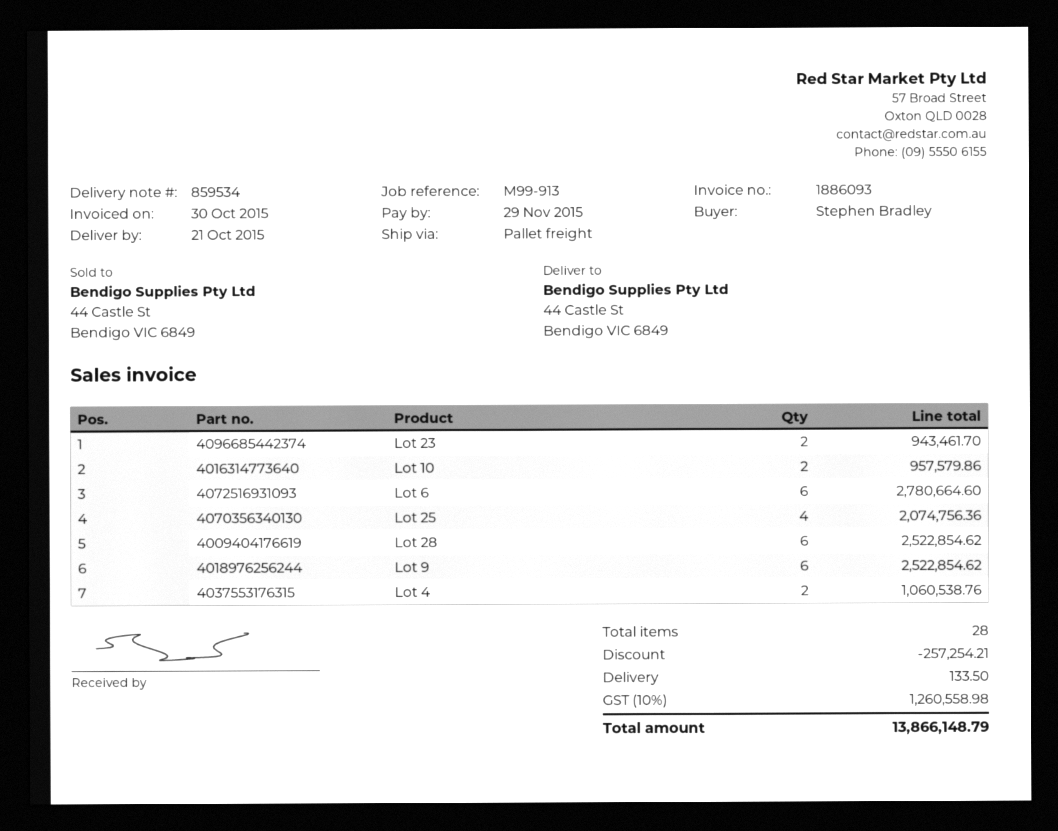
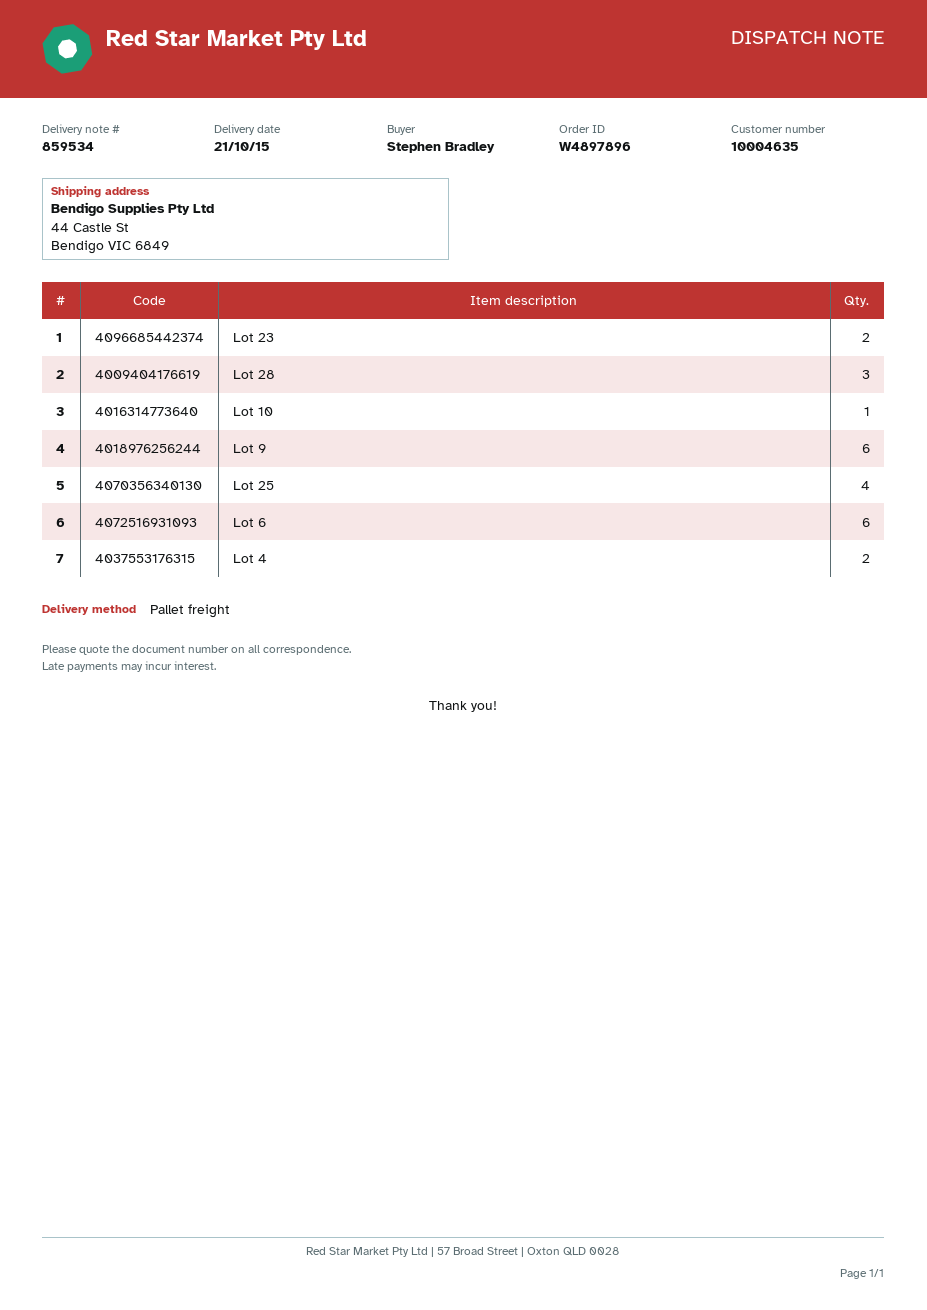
Lot 10: 2 -> 1
Lot 28: 6 -> 3

